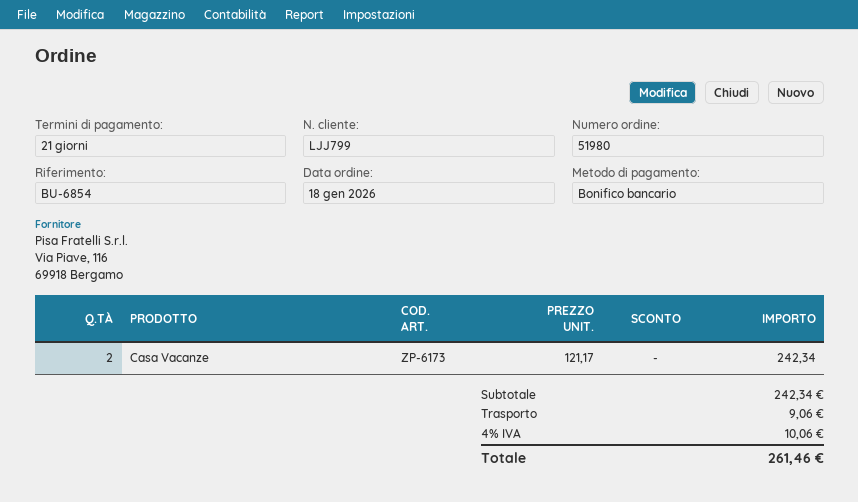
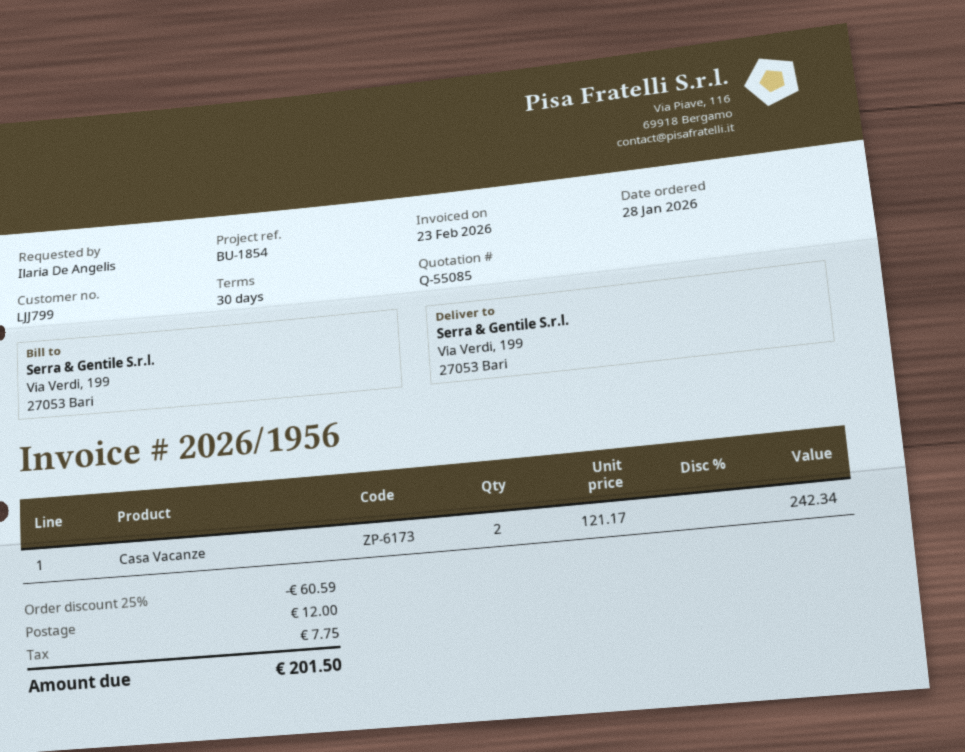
order date: 2026-01-18 -> 2026-01-28
payment terms: 21 days -> 30 days
reference: BU-6854 -> BU-1854
discount: none -> 25% = 60.59
shipping: 9.06 -> 12.00
tax: 10.06 -> 7.75
total: 261.46 -> 201.50

